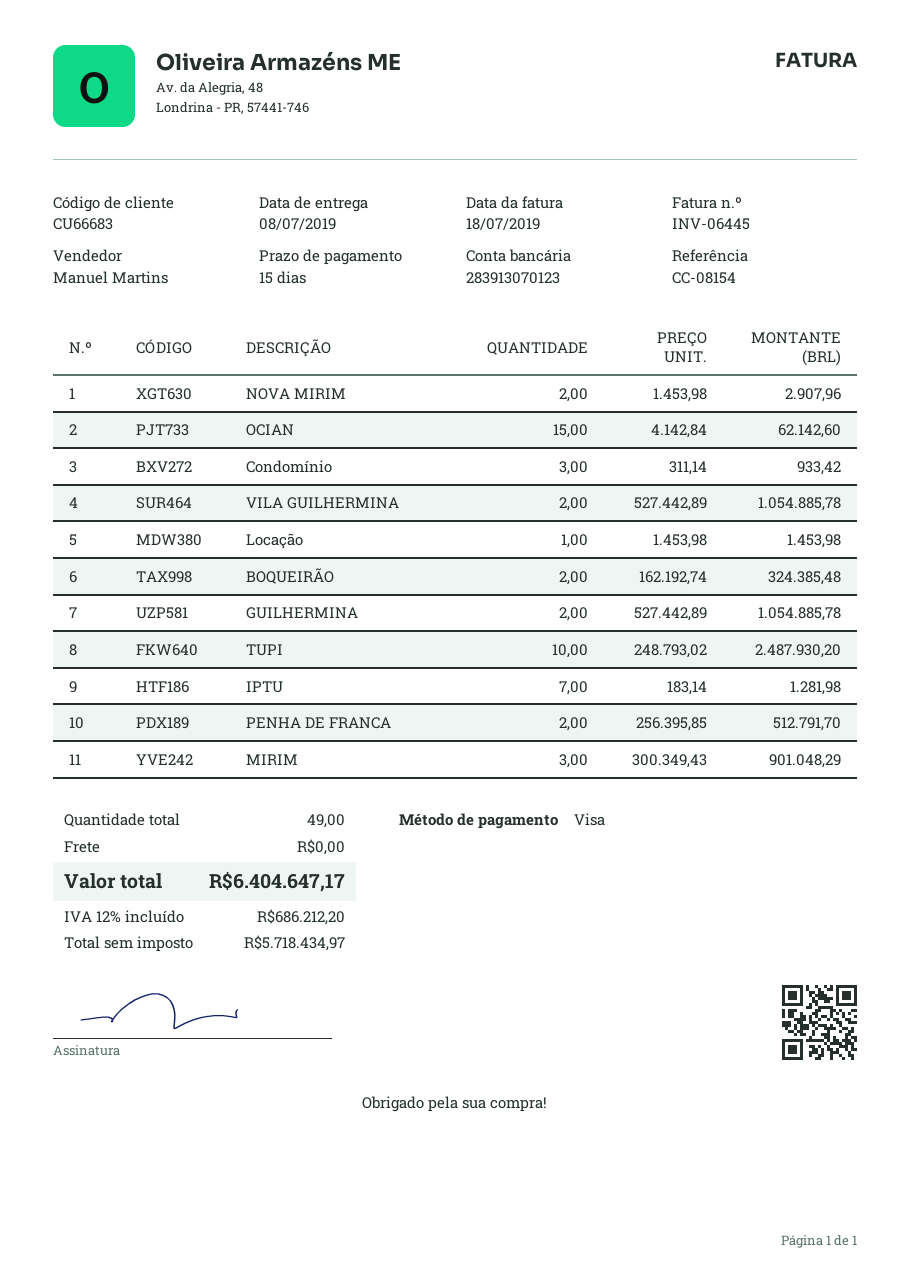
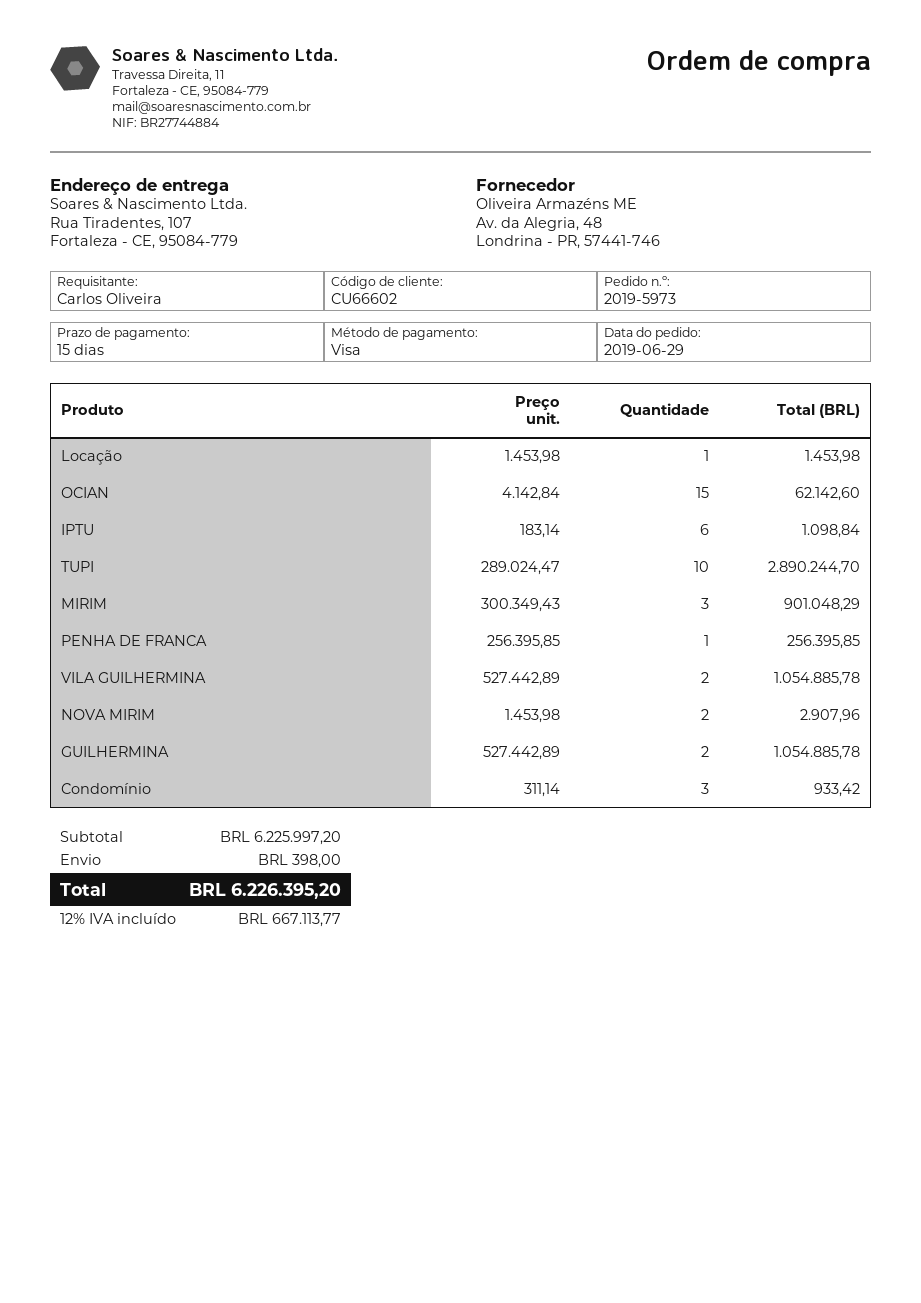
customer number: CU66683 -> CU66602
BOQUEIRÃO: 2 x 162192.74 = 324385.48 -> none
TUPI: 10 x 248793.02 = 2487930.20 -> 10 x 289024.47 = 2890244.70
IPTU: 7 x 183.14 = 1281.98 -> 6 x 183.14 = 1098.84
PENHA DE FRANCA: 2 x 256395.85 = 512791.70 -> 1 x 256395.85 = 256395.85
shipping: 0.00 -> 398.00
tax: 12% = 686212.20 -> 12% = 667113.77
total: 6404647.17 -> 6226395.20

